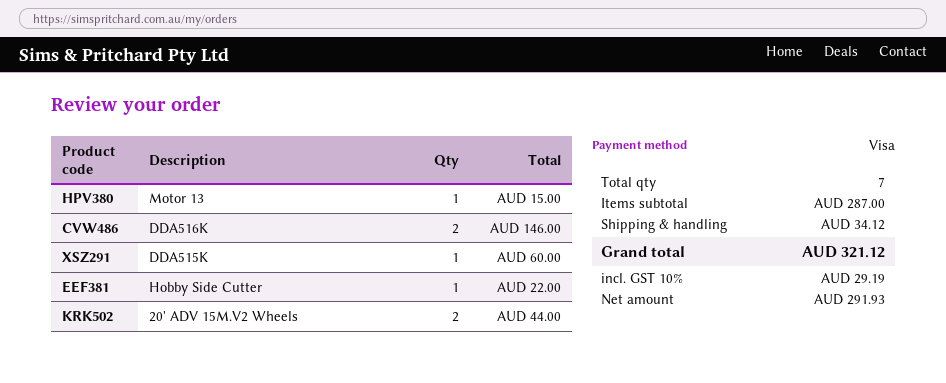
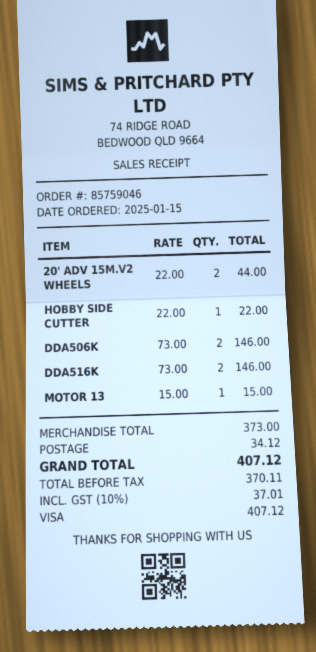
DDA515K: 1 for 60.00 -> none
DDA506K: none -> 2 for 146.00
subtotal: 287.00 -> 373.00
net: 291.93 -> 370.11
tax: 10% = 29.19 -> 10% = 37.01
total: 321.12 -> 407.12

